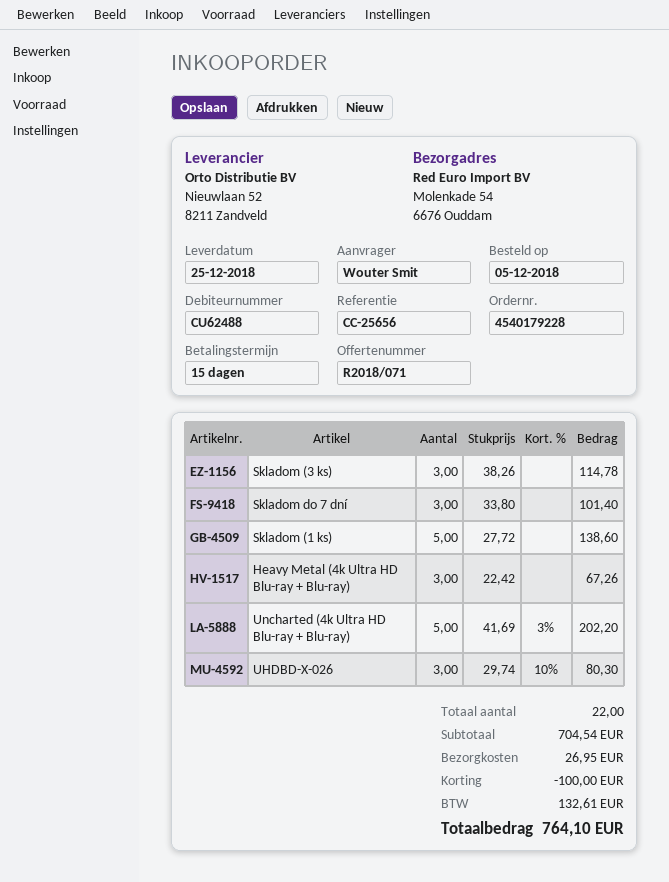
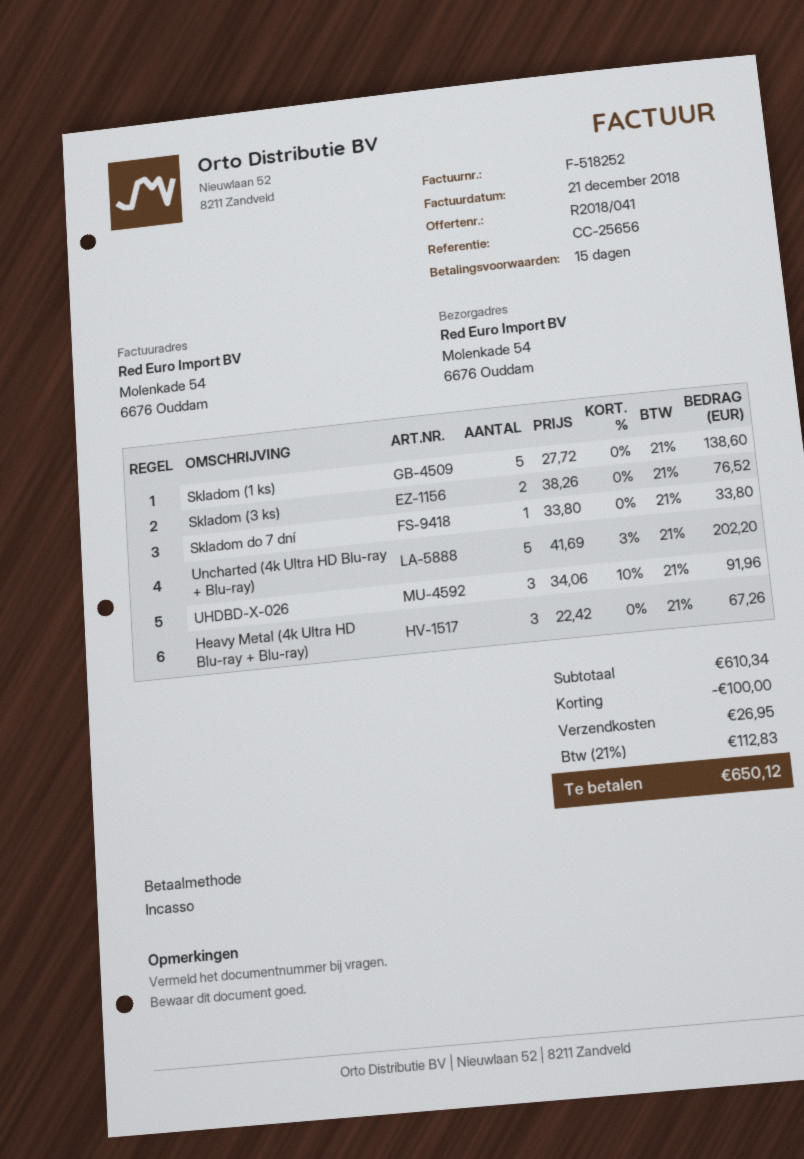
quote number: R2018/071 -> R2018/041
Skladom (3 ks): 3 x 38.26 = 114.78 -> 2 x 38.26 = 76.52
Skladom do 7 dní: 3 x 33.80 = 101.40 -> 1 x 33.80 = 33.80
UHDBD-X-026: 3 x 29.74 - 10% = 80.30 -> 3 x 34.06 - 10% = 91.96
subtotal: 704.54 -> 610.34
tax: 132.61 -> 112.83
total: 764.10 -> 650.12

